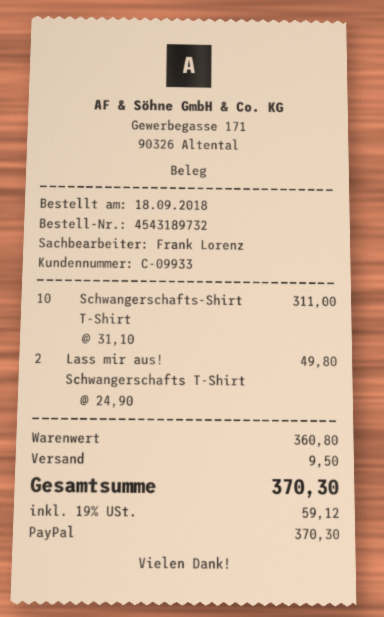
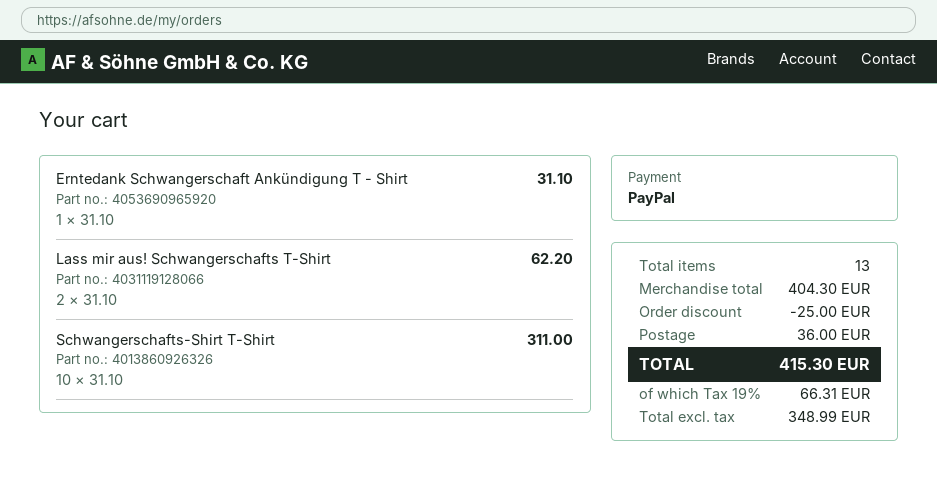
Lass mir aus! Schwangerschafts T-Shirt: 2 x 24.90 = 49.80 -> 2 x 31.10 = 62.20
Erntedank Schwangerschaft Ankündigung T - Shirt: none -> 1 x 31.10 = 31.10
subtotal: 360.80 -> 404.30
discount: none -> 25.00
shipping: 9.50 -> 36.00
tax: 19% = 59.12 -> 19% = 66.31
total: 370.30 -> 415.30

